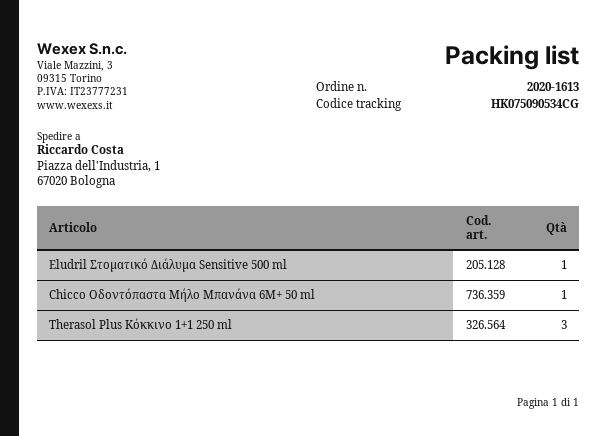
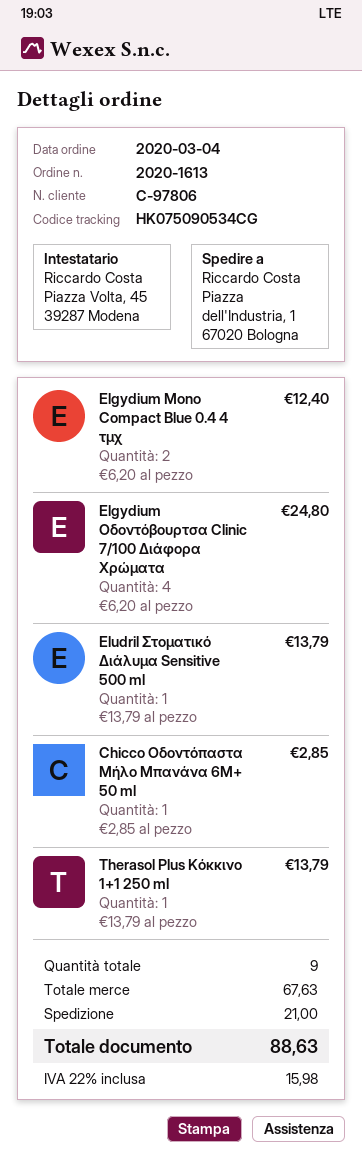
Therasol Plus Κόκκινο 1+1 250 ml: 3 -> 1
Elgydium Mono Compact Blue 0.4 4 τμχ: none -> 2
Elgydium Οδοντόβουρτσα Clinic 7/100 Διάφορα Χρώματα: none -> 4

